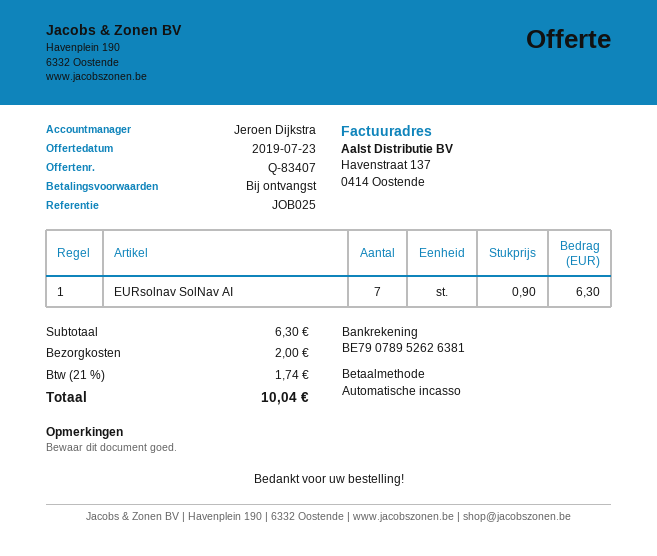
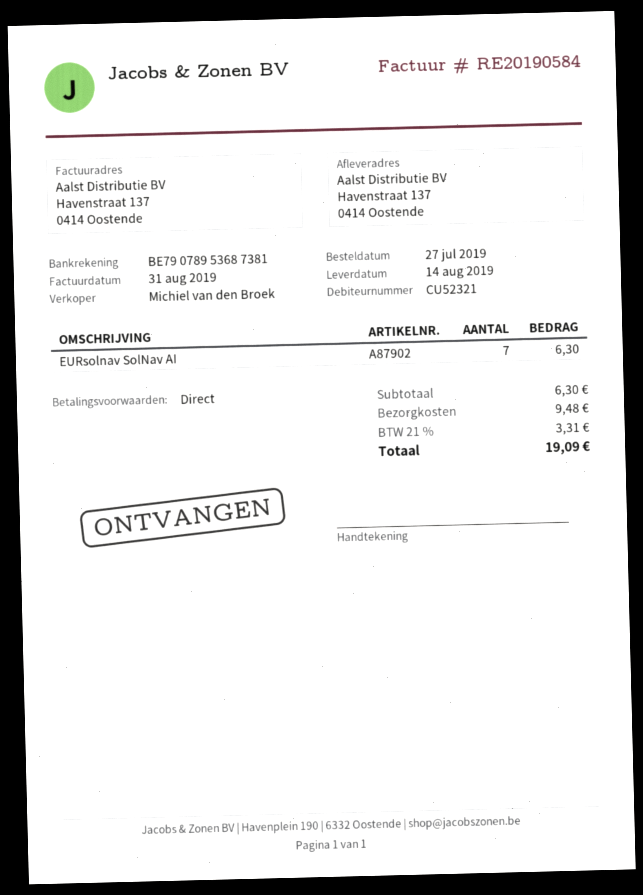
sales rep: Jeroen Dijkstra -> Michiel van den Broek
bank account: BE79078952626381 -> BE79078953687381
shipping: 2.00 -> 9.48
tax: 21% = 1.74 -> 21% = 3.31
total: 10.04 -> 19.09

